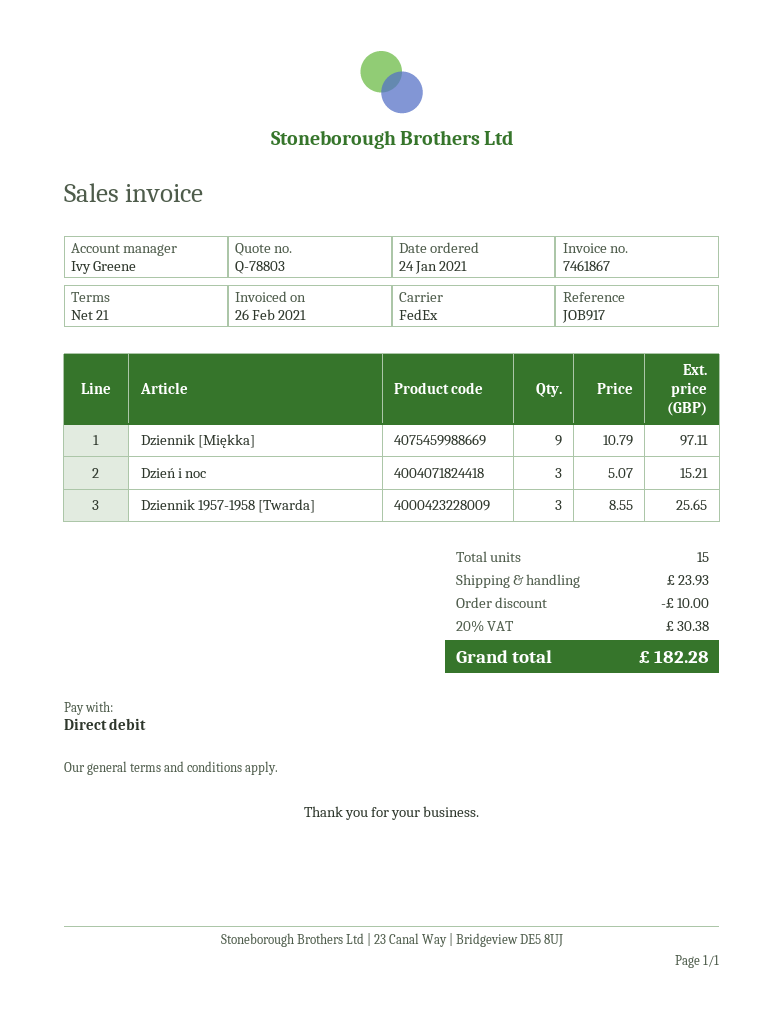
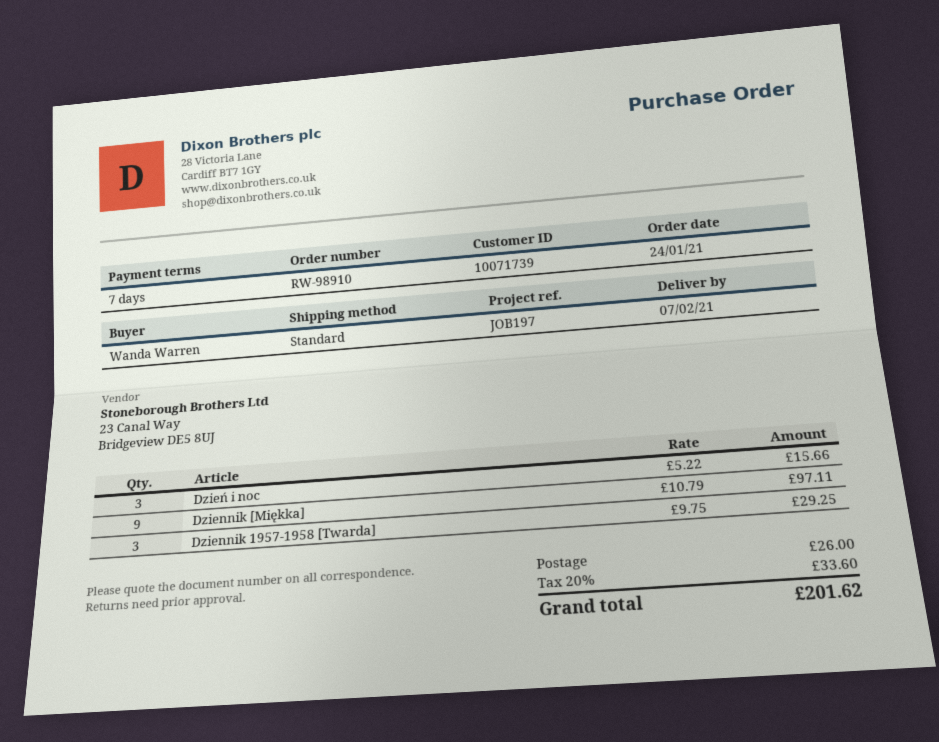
payment terms: 21 days -> 7 days
reference: JOB917 -> JOB197
shipping method: FedEx -> standard
Dzień i noc: 3 x 5.07 = 15.21 -> 3 x 5.22 = 15.66
Dziennik 1957-1958 [Twarda]: 3 x 8.55 = 25.65 -> 3 x 9.75 = 29.25
discount: 10.00 -> none
shipping: 23.93 -> 26.00
tax: 20% = 30.38 -> 20% = 33.60
total: 182.28 -> 201.62

